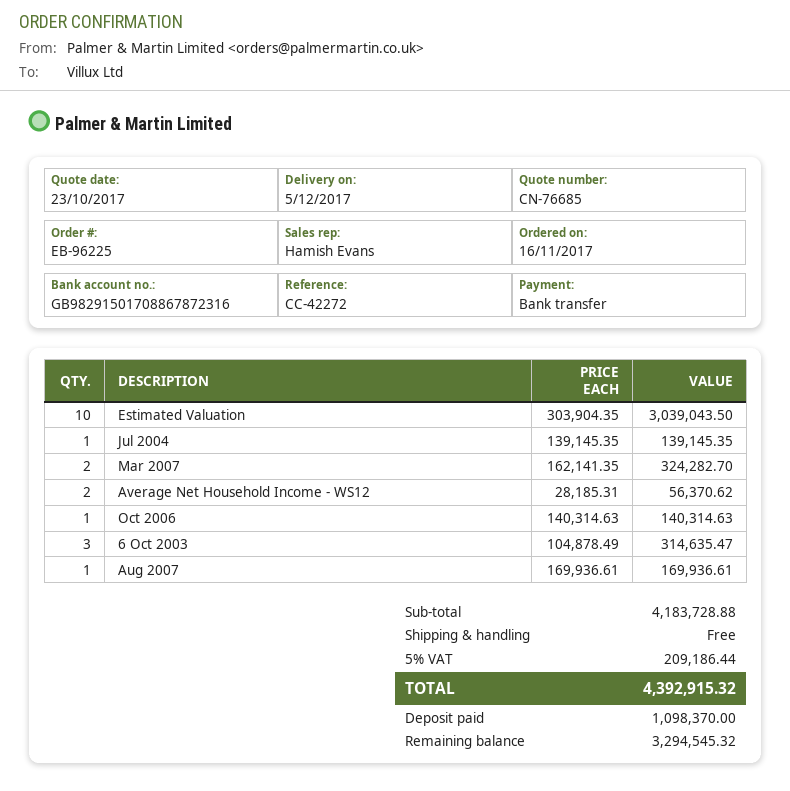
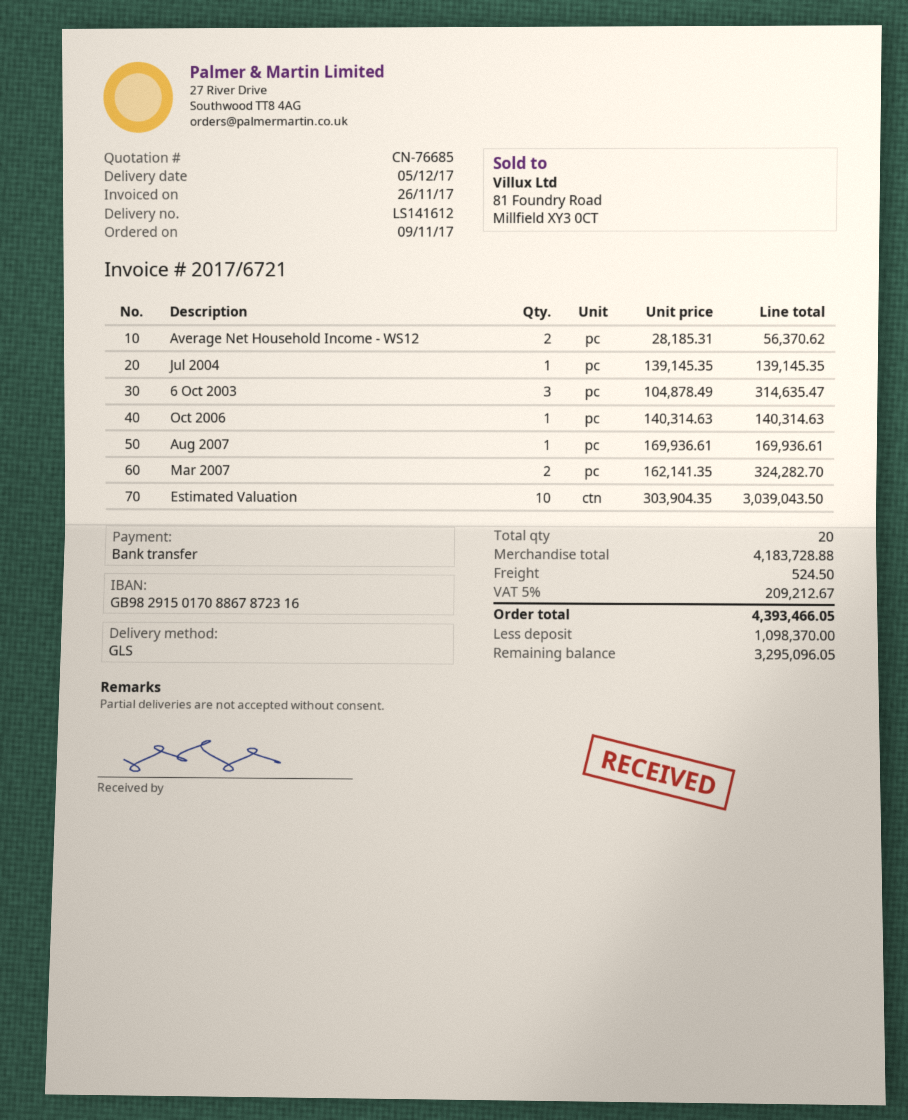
order date: 2017-11-16 -> 2017-11-09
shipping: 0.00 -> 524.50
tax: 5% = 209186.44 -> 5% = 209212.67
total: 4392915.32 -> 4393466.05
balance: 3294545.32 -> 3295096.05

